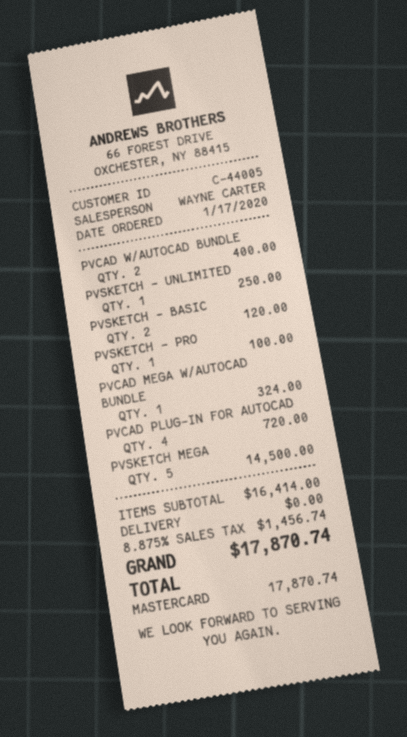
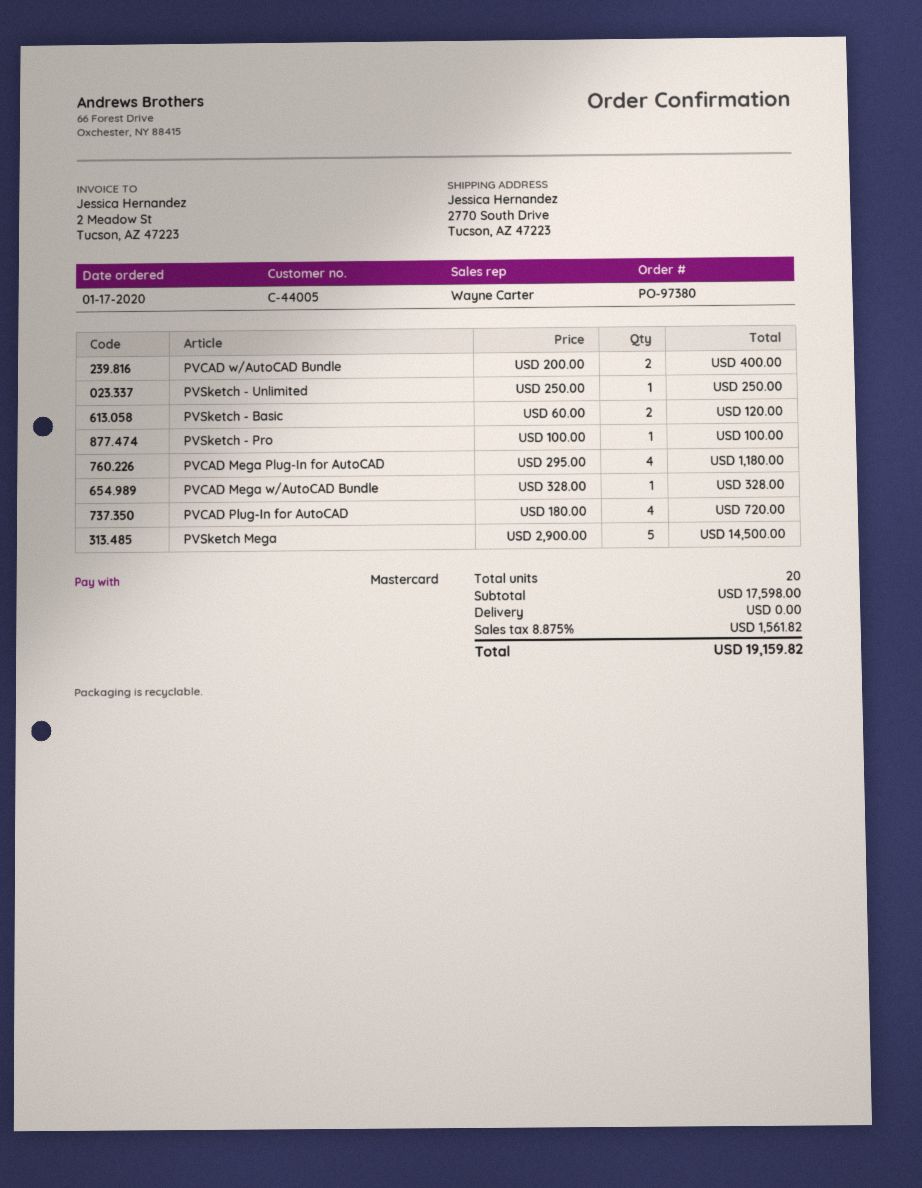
PVCAD MEGA W/AUTOCAD BUNDLE: 1 for 324.00 -> 1 for 328.00
PVCAD Mega Plug-In for AutoCAD: none -> 4 for 1180.00
subtotal: 16414.00 -> 17598.00
tax: 8.875% = 1456.74 -> 8.875% = 1561.82
total: 17870.74 -> 19159.82

